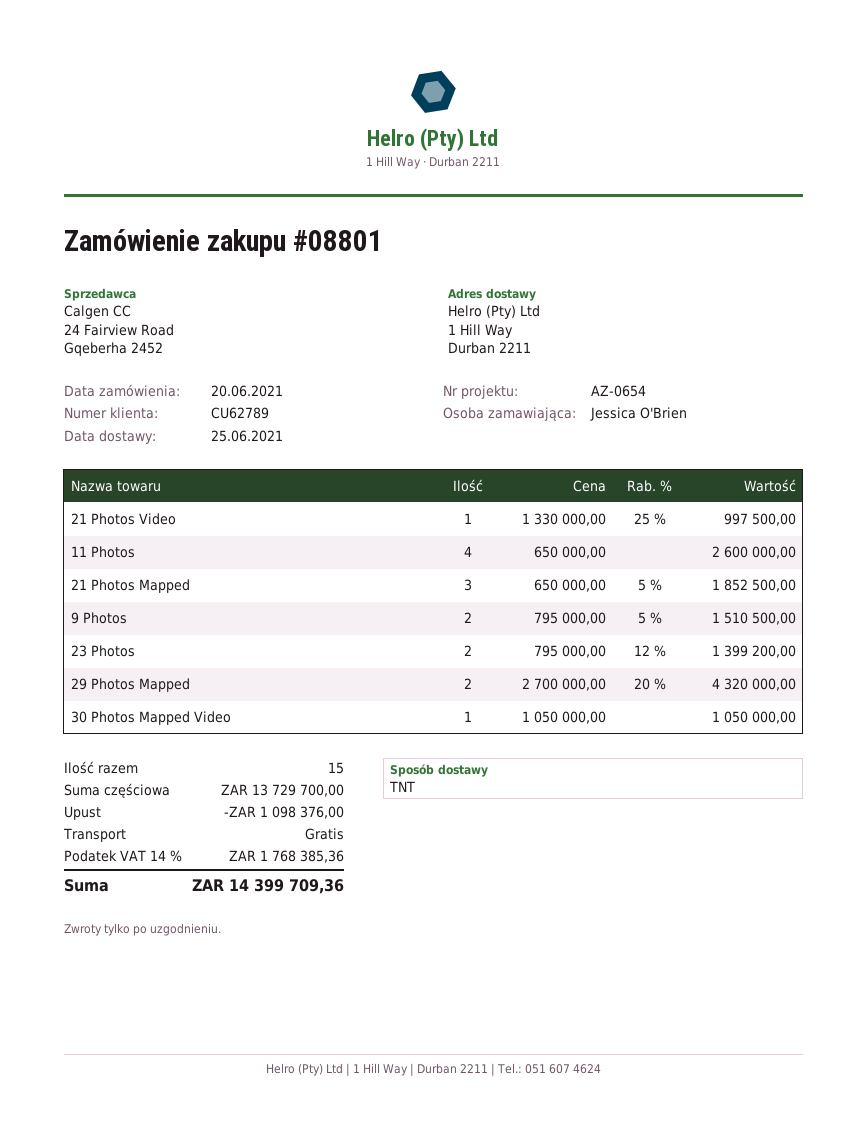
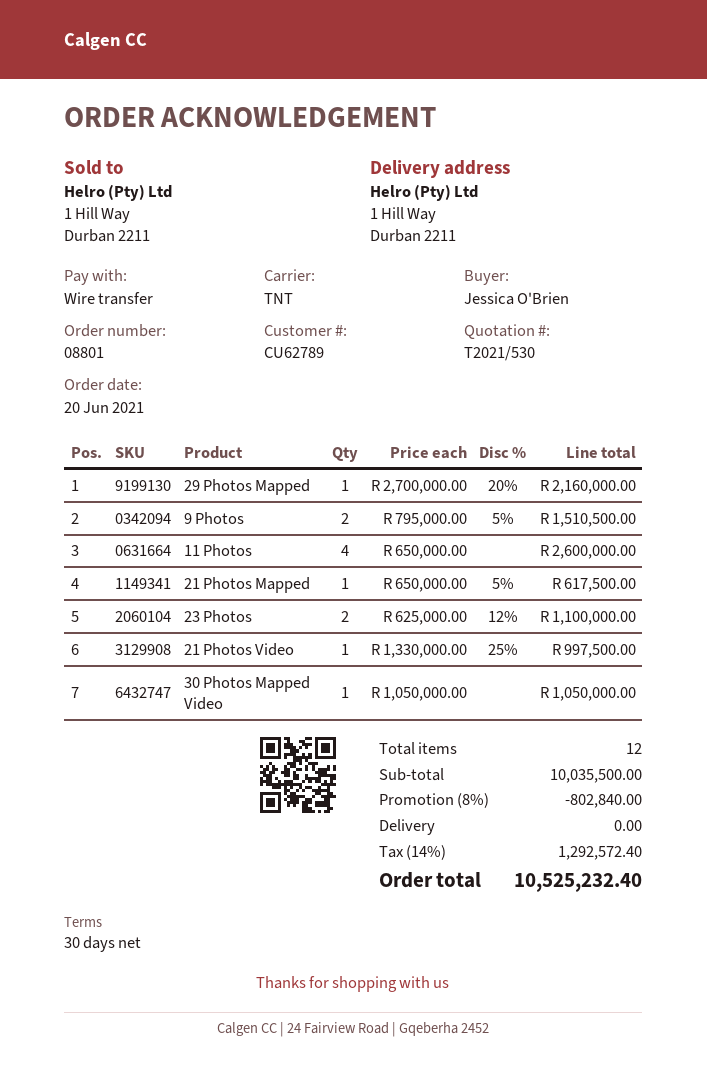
21 Photos Mapped: 3 x 650000.00 - 5% = 1852500.00 -> 1 x 650000.00 - 5% = 617500.00
23 Photos: 2 x 795000.00 - 12% = 1399200.00 -> 2 x 625000.00 - 12% = 1100000.00
29 Photos Mapped: 2 x 2700000.00 - 20% = 4320000.00 -> 1 x 2700000.00 - 20% = 2160000.00
total quantity: 15 -> 12
subtotal: 13729700.00 -> 10035500.00
discount: 1098376.00 -> 802840.00
tax: 14% = 1768385.36 -> 14% = 1292572.40
total: 14399709.36 -> 10525232.40

